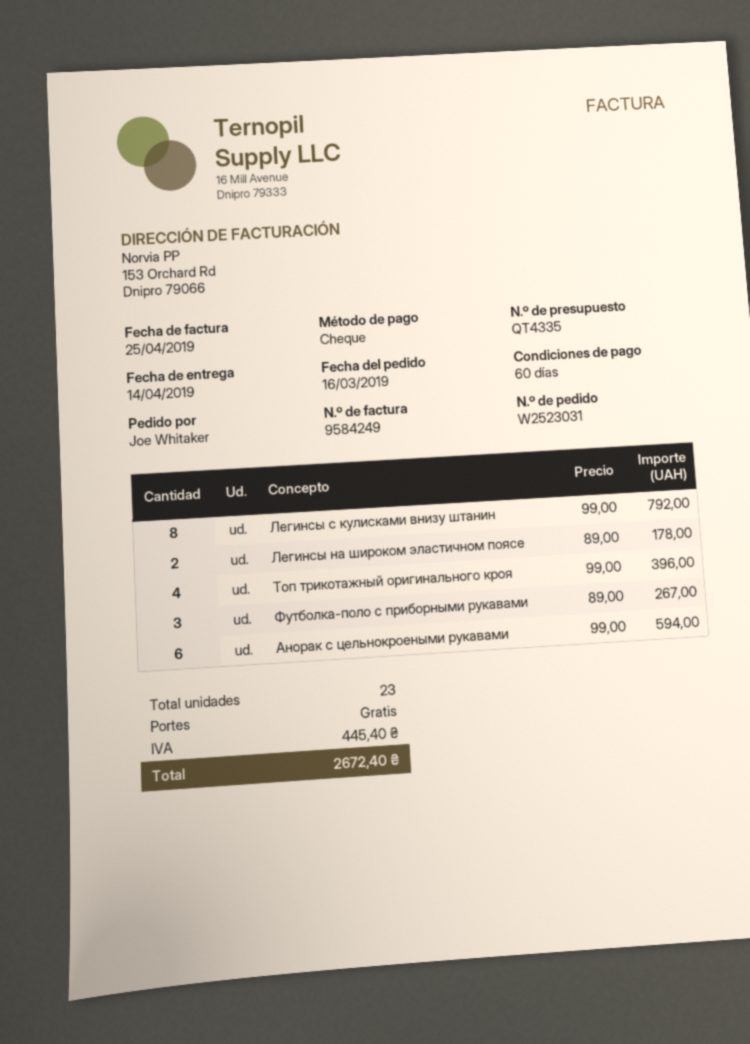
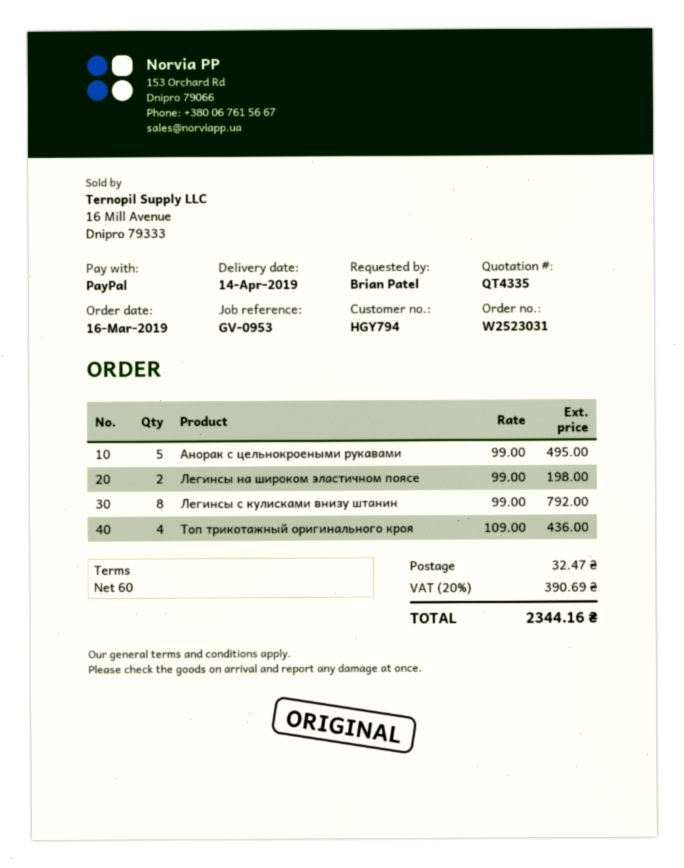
ordered by: Joe Whitaker -> Brian Patel
payment method: cheque -> PayPal
Легинсы на широком эластичном поясе: 2 x 89.00 = 178.00 -> 2 x 99.00 = 198.00
Топ трикотажный оригинального кроя: 4 x 99.00 = 396.00 -> 4 x 109.00 = 436.00
Футболка-поло с приборными рукавами: 3 x 89.00 = 267.00 -> none
Анорак с цельнокроеными рукавами: 6 x 99.00 = 594.00 -> 5 x 99.00 = 495.00
shipping: 0.00 -> 32.47
tax: 445.40 -> 390.69
total: 2672.40 -> 2344.16

